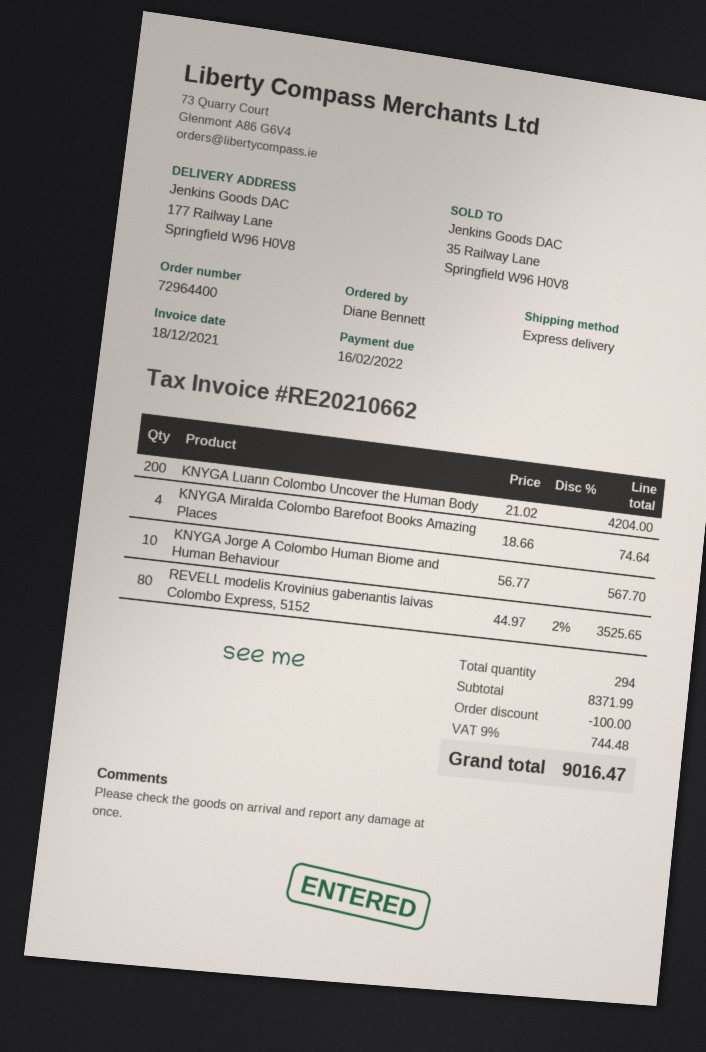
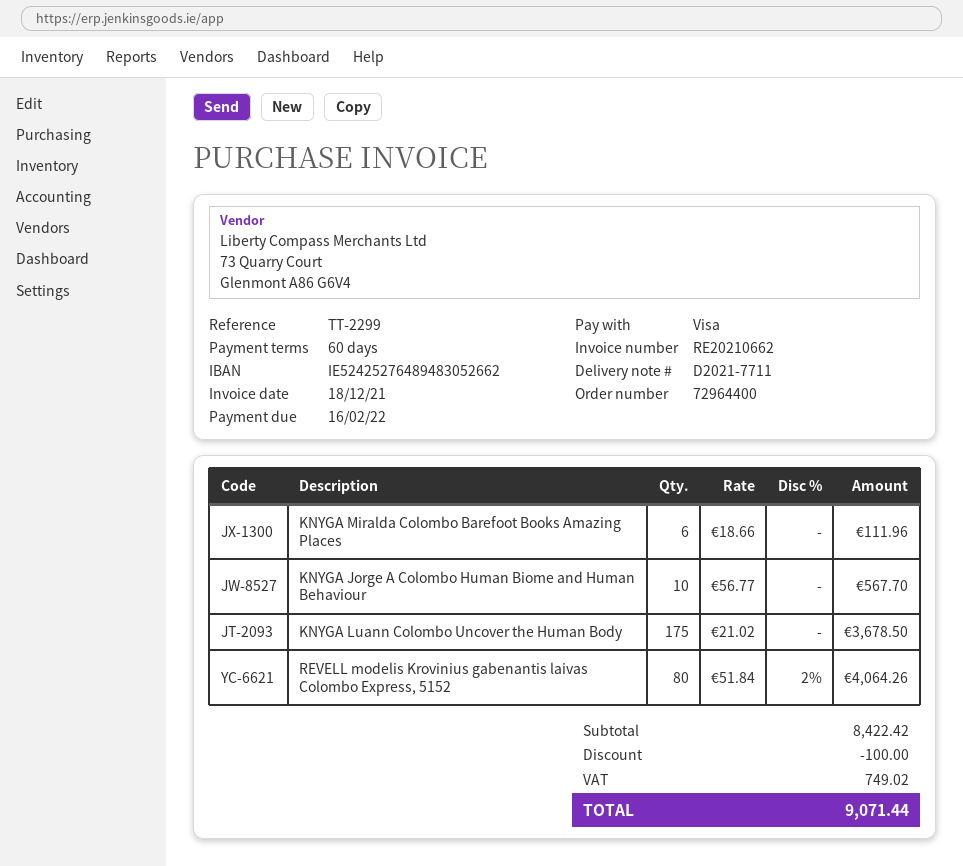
KNYGA Luann Colombo Uncover the Human Body: 200 x 21.02 = 4204.00 -> 175 x 21.02 = 3678.50
KNYGA Miralda Colombo Barefoot Books Amazing Places: 4 x 18.66 = 74.64 -> 6 x 18.66 = 111.96
REVELL modelis Krovinius gabenantis laivas Colombo Express, 5152: 80 x 44.97 - 2% = 3525.65 -> 80 x 51.84 - 2% = 4064.26
subtotal: 8371.99 -> 8422.42
tax: 744.48 -> 749.02
total: 9016.47 -> 9071.44

